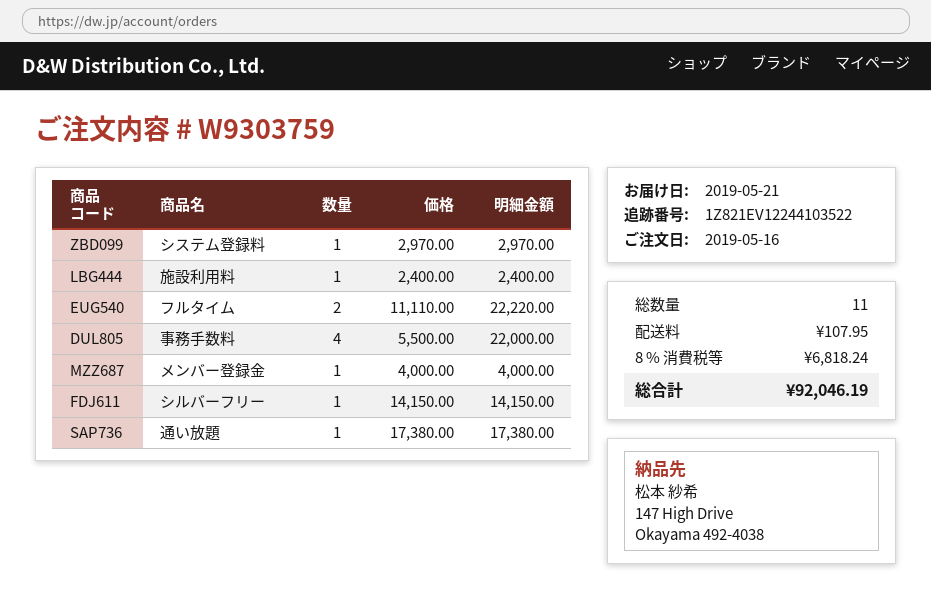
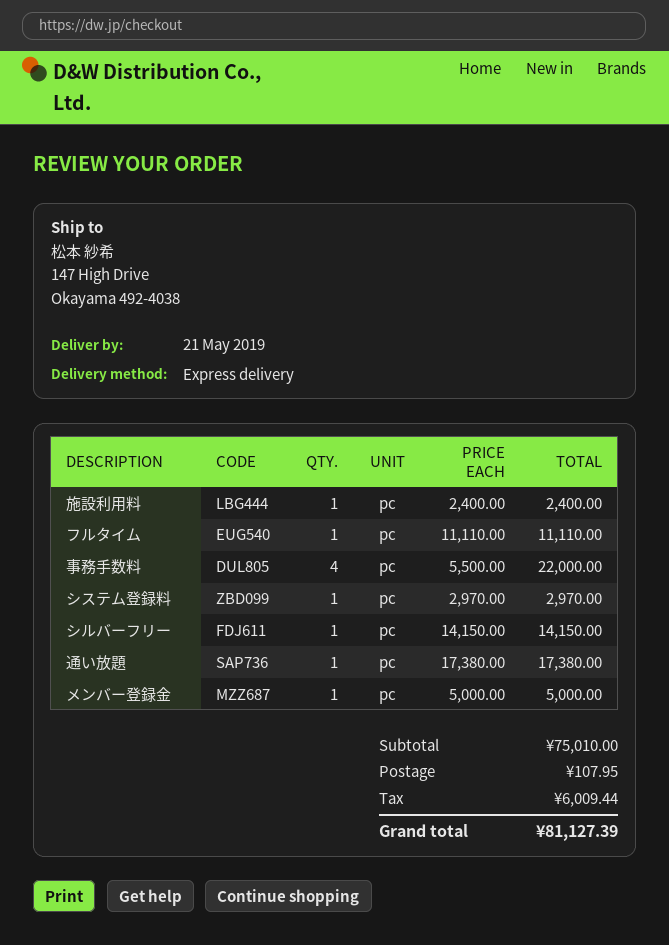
フルタイム: 2 x 11110.00 = 22220.00 -> 1 x 11110.00 = 11110.00
メンバー登録金: 1 x 4000.00 = 4000.00 -> 1 x 5000.00 = 5000.00
tax: 6818.24 -> 6009.44
total: 92046.19 -> 81127.39

